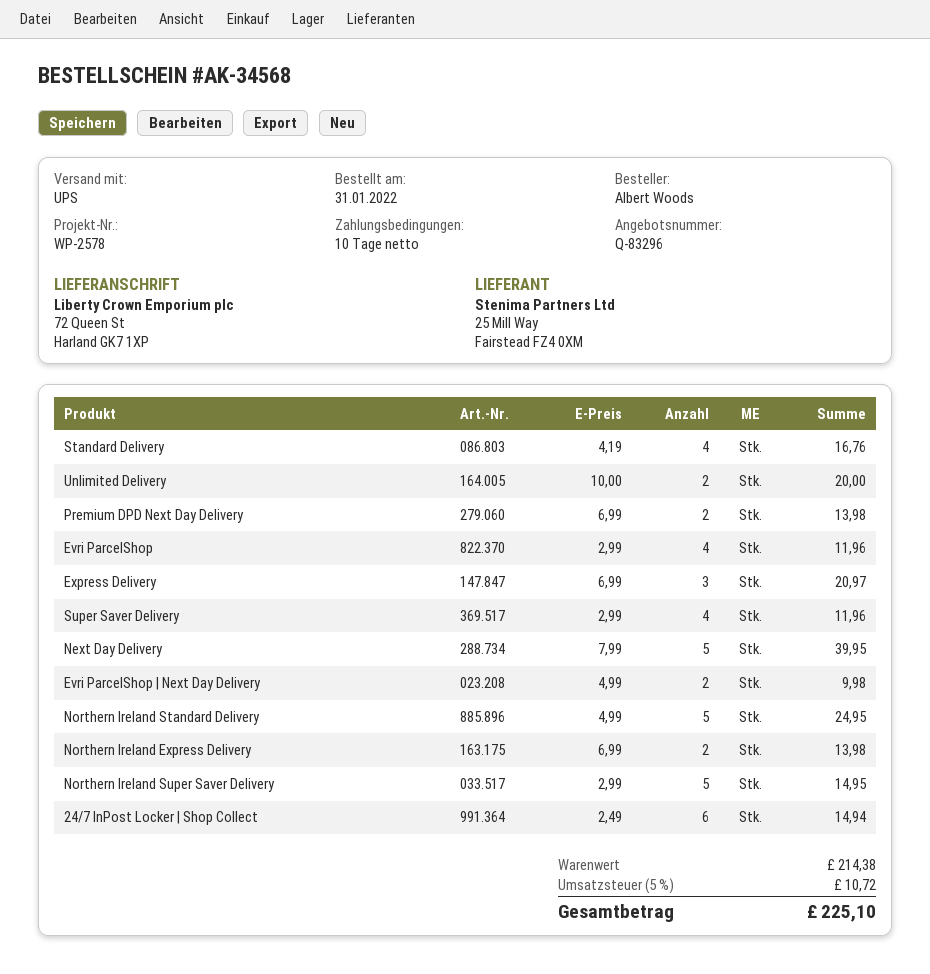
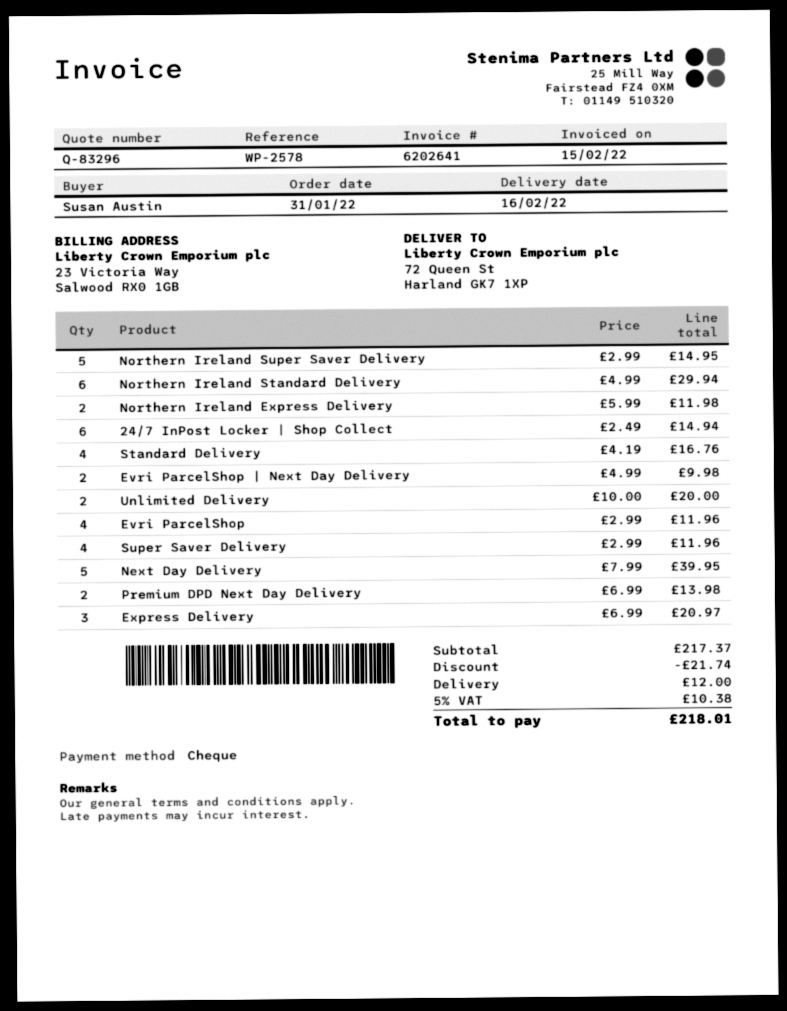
ordered by: Albert Woods -> Susan Austin
Northern Ireland Standard Delivery: 5 x 4.99 = 24.95 -> 6 x 4.99 = 29.94
Northern Ireland Express Delivery: 2 x 6.99 = 13.98 -> 2 x 5.99 = 11.98
subtotal: 214.38 -> 217.37
discount: none -> 21.74
shipping: none -> 12.00
tax: 5% = 10.72 -> 5% = 10.38
total: 225.10 -> 218.01

